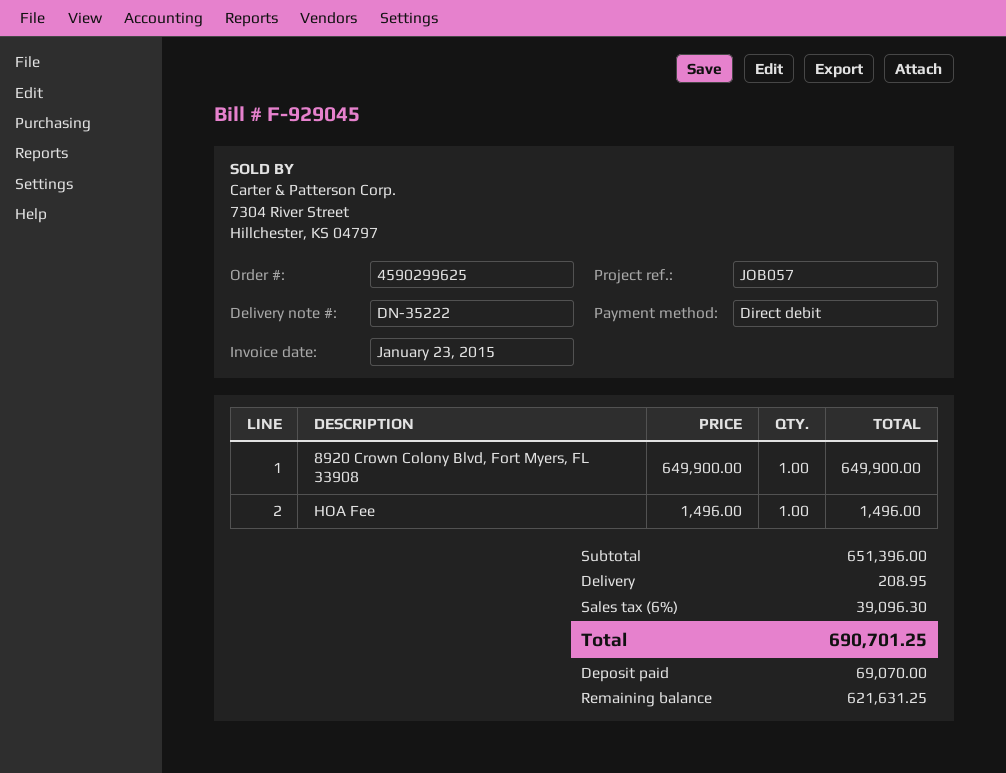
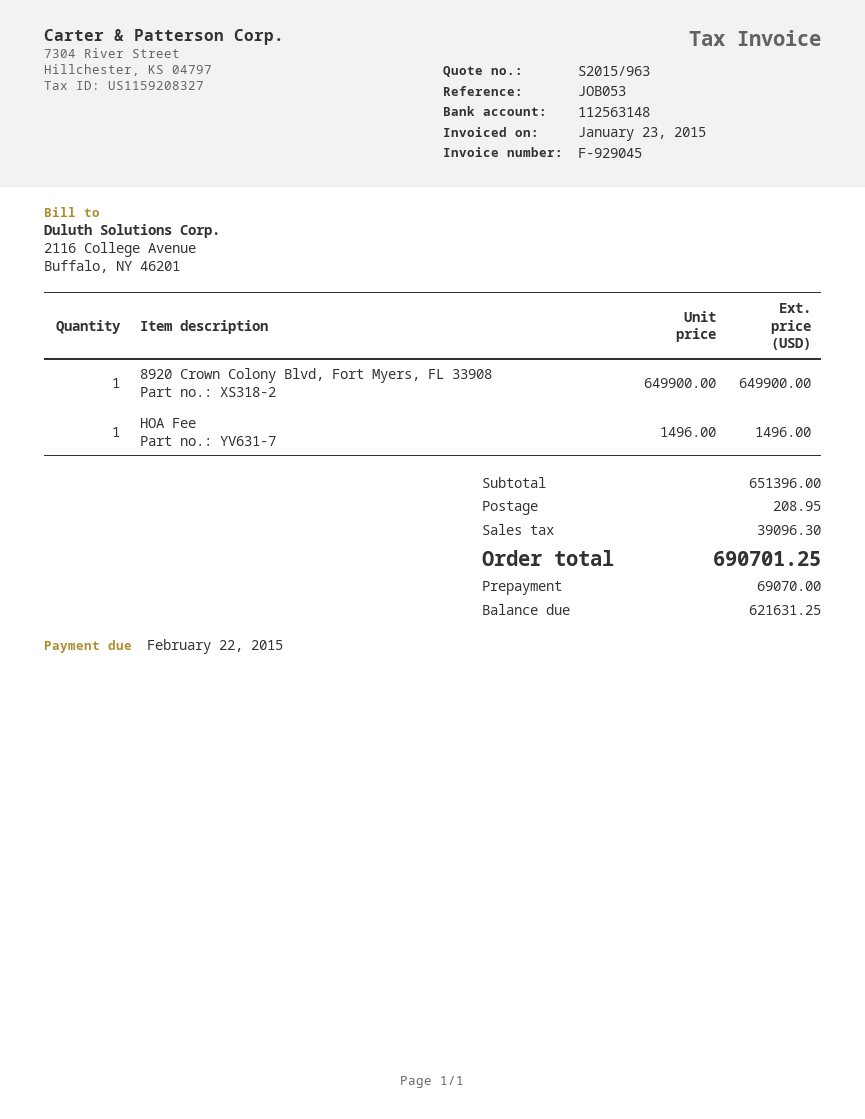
reference: JOB057 -> JOB053

